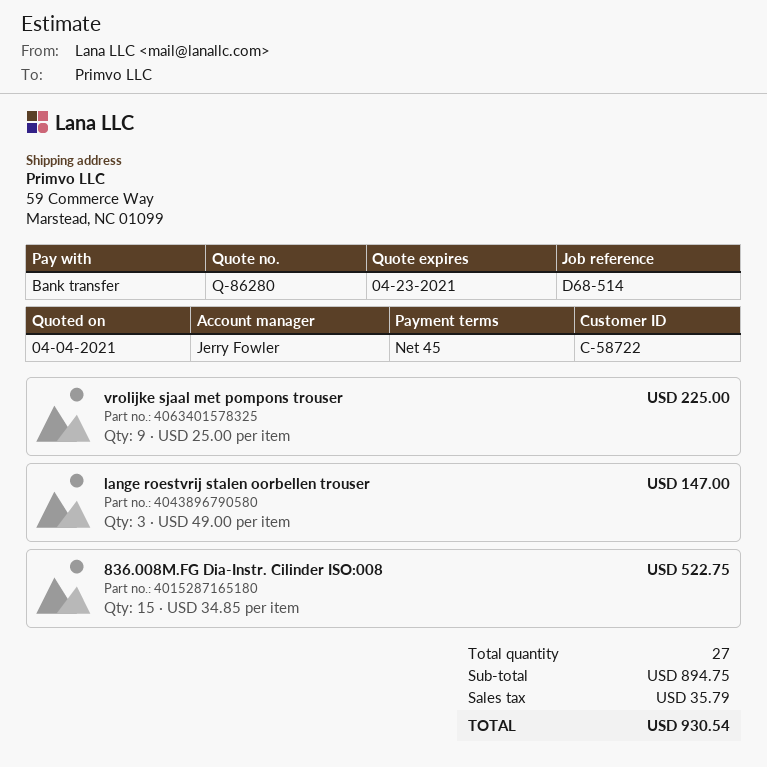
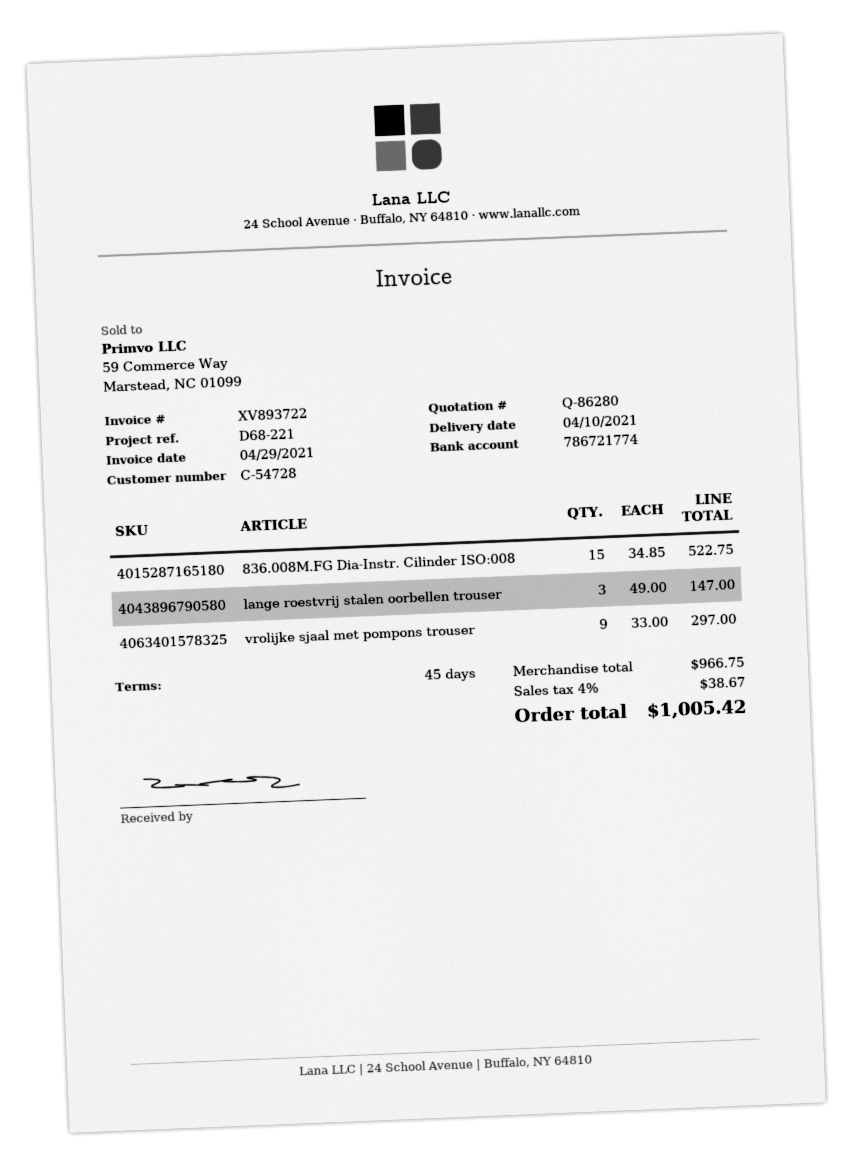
customer number: C-58722 -> C-54728
reference: D68-514 -> D68-221
vrolijke sjaal met pompons trouser: 9 x 25.00 = 225.00 -> 9 x 33.00 = 297.00
subtotal: 894.75 -> 966.75
tax: 35.79 -> 38.67
total: 930.54 -> 1005.42

